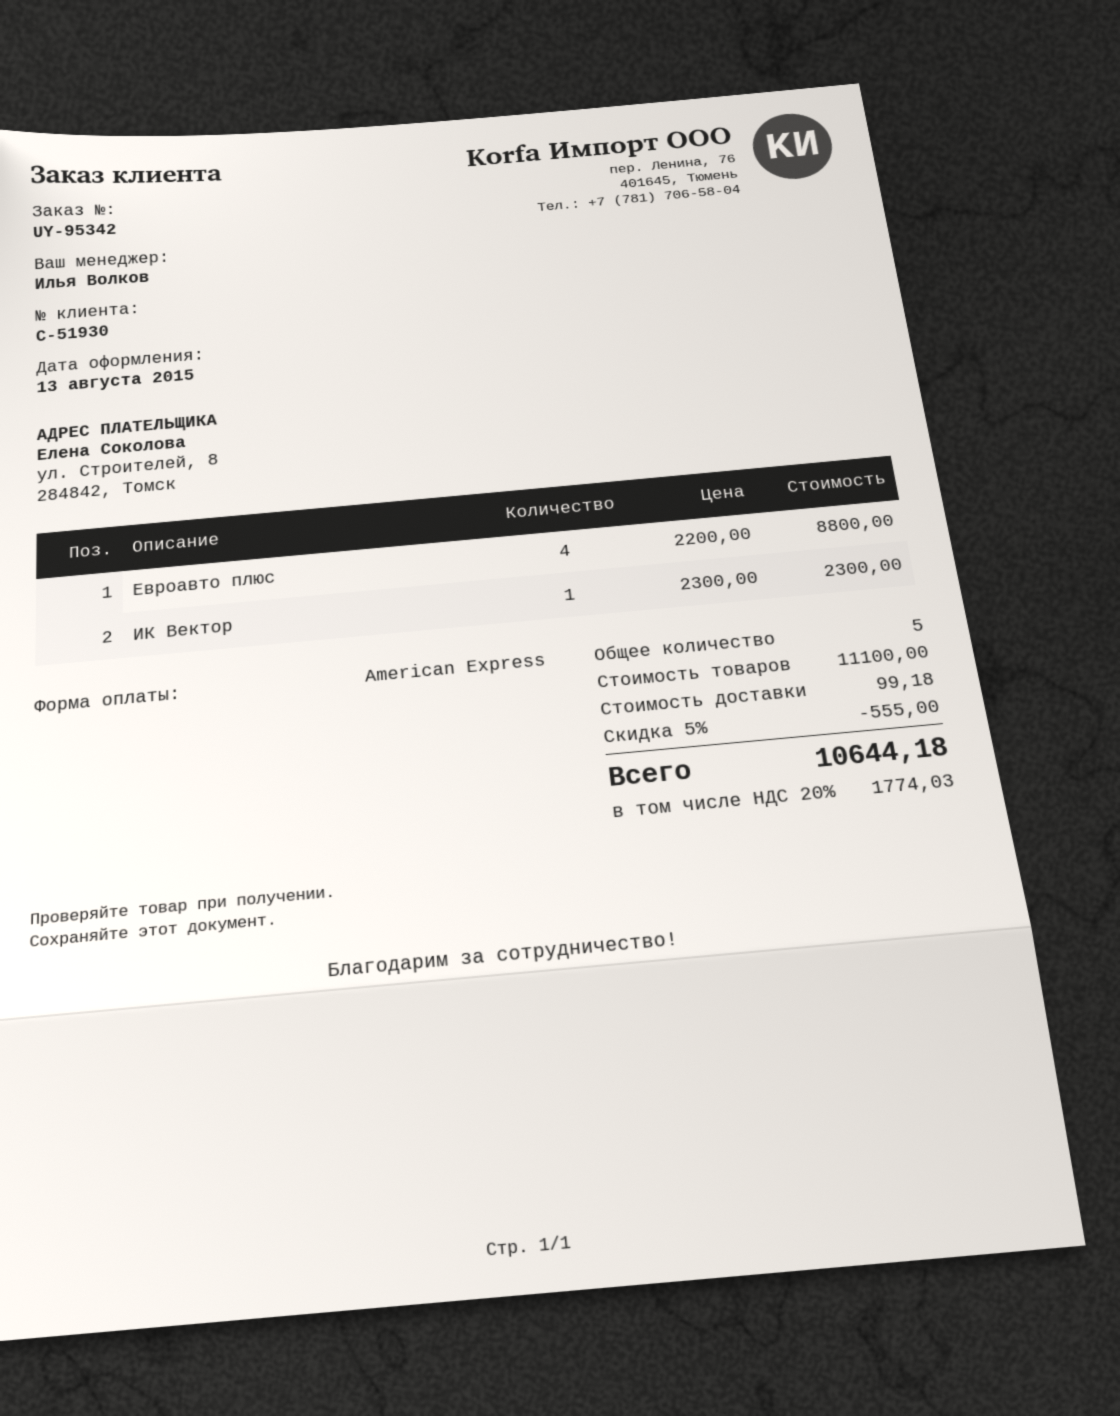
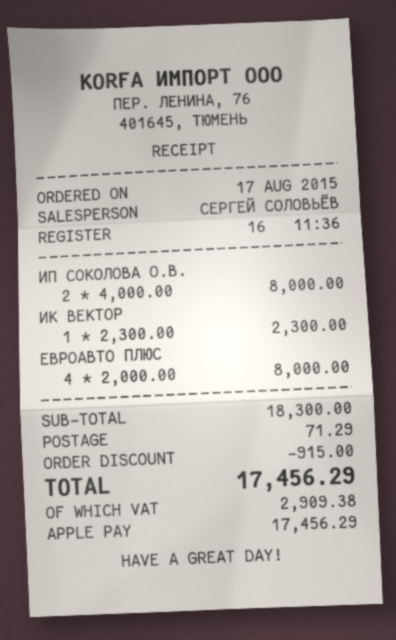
order date: 2015-08-13 -> 2015-08-17
sales rep: Илья Волков -> СЕРГЕЙ СОЛОВЬЁВ
payment method: American Express -> Apple Pay
Евроавто плюс: 4 x 2200.00 = 8800.00 -> 4 x 2000.00 = 8000.00
ИП СОКОЛОВА О.В.: none -> 2 x 4000.00 = 8000.00
subtotal: 11100.00 -> 18300.00
discount: 555.00 -> 915.00
shipping: 99.18 -> 71.29
tax: 1774.03 -> 2909.38
total: 10644.18 -> 17456.29

